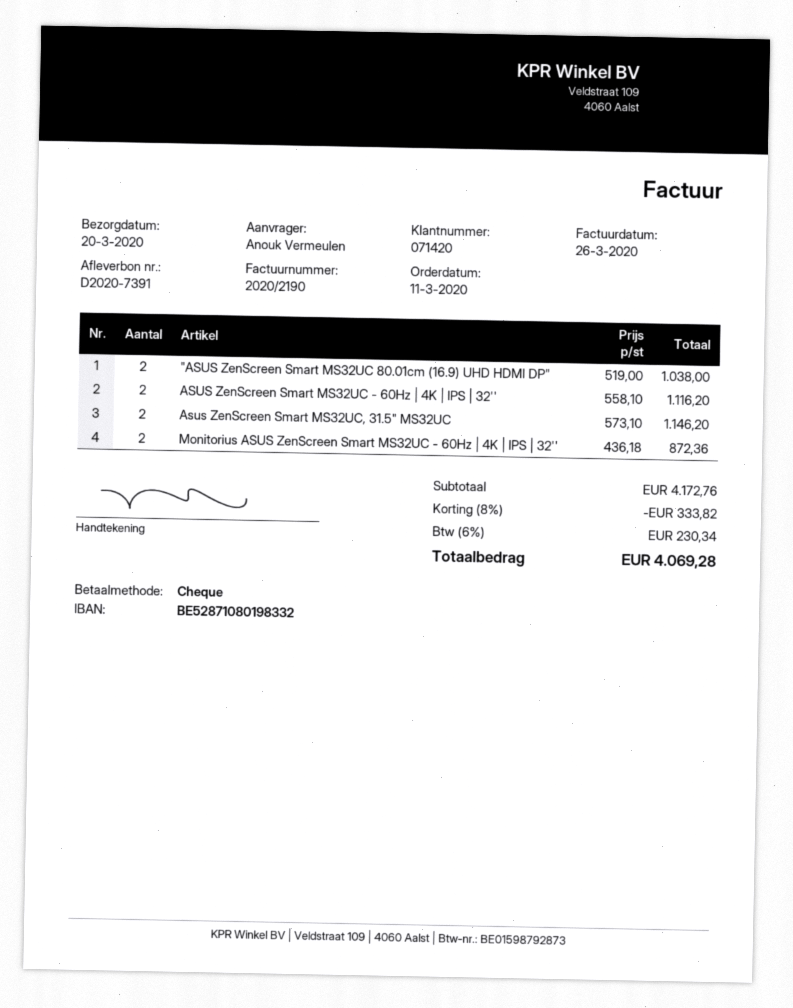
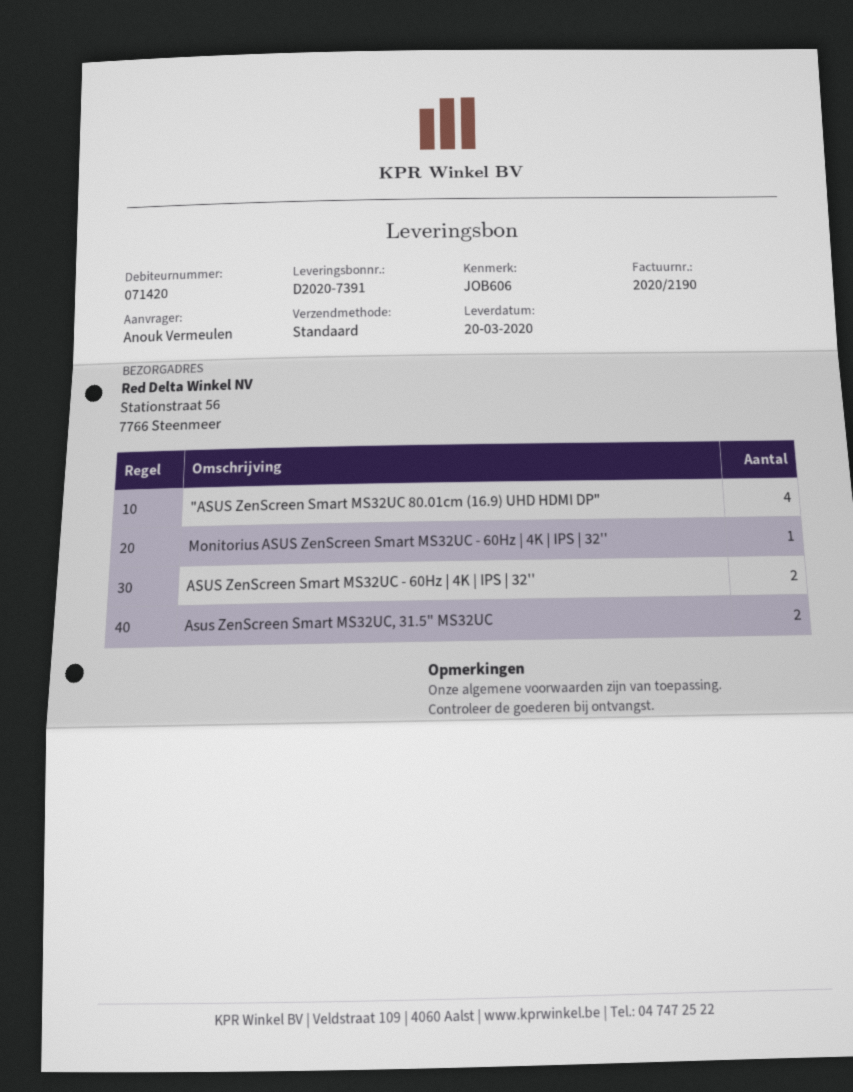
"ASUS ZenScreen Smart MS32UC 80.01cm (16.9) UHD HDMI DP": 2 -> 4
Monitorius ASUS ZenScreen Smart MS32UC - 60Hz | 4K | IPS | 32'': 2 -> 1

